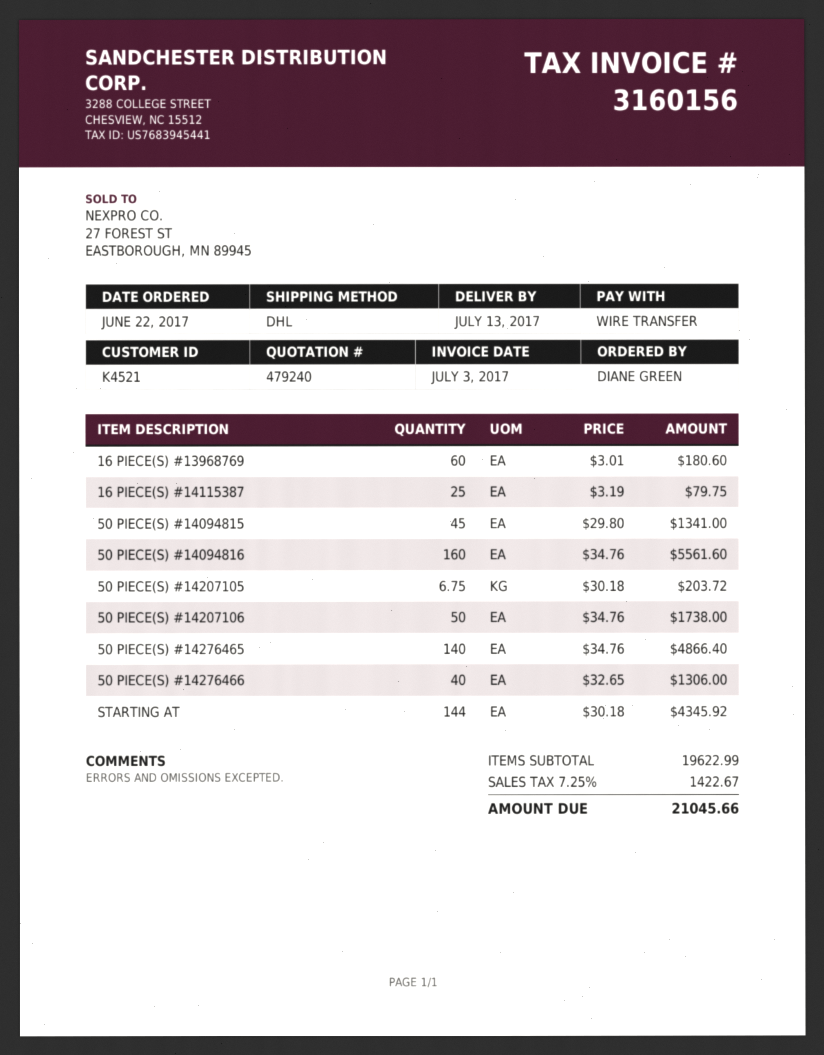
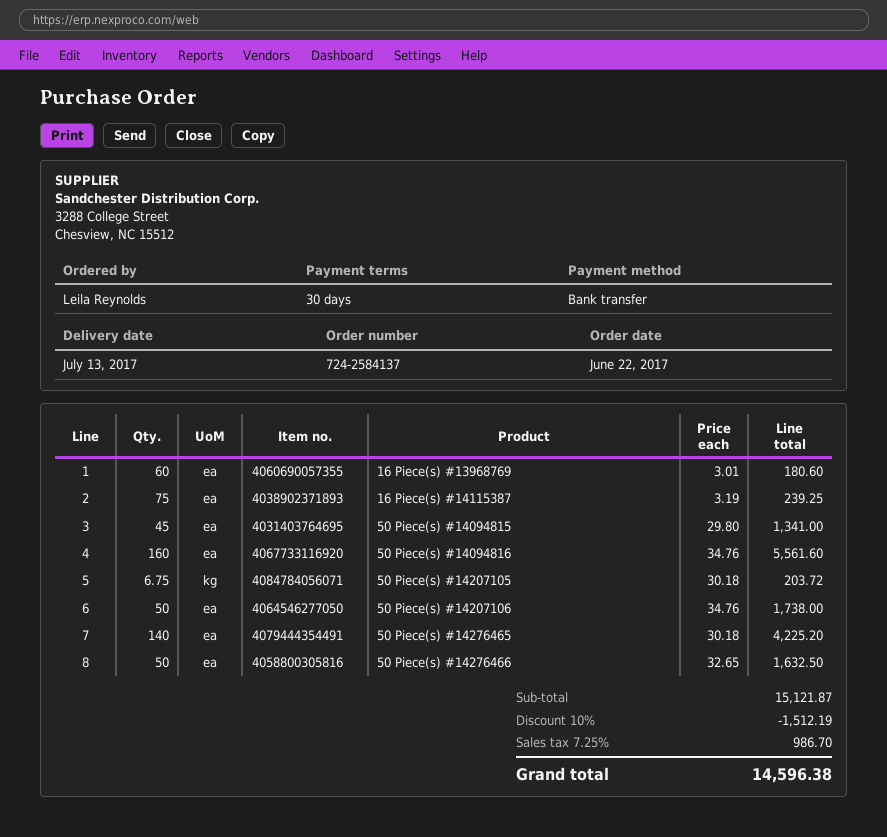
ordered by: DIANE GREEN -> Leila Reynolds
16 PIECE(S) #14115387: 25 x 3.19 = 79.75 -> 75 x 3.19 = 239.25
50 PIECE(S) #14276465: 140 x 34.76 = 4866.40 -> 140 x 30.18 = 4225.20
50 PIECE(S) #14276466: 40 x 32.65 = 1306.00 -> 50 x 32.65 = 1632.50
STARTING AT: 144 x 30.18 = 4345.92 -> none
subtotal: 19622.99 -> 15121.87
discount: none -> 10% = 1512.19
tax: 7.25% = 1422.67 -> 7.25% = 986.70
total: 21045.66 -> 14596.38

